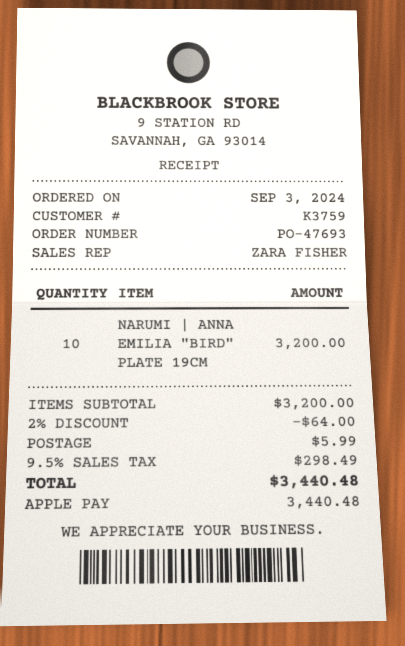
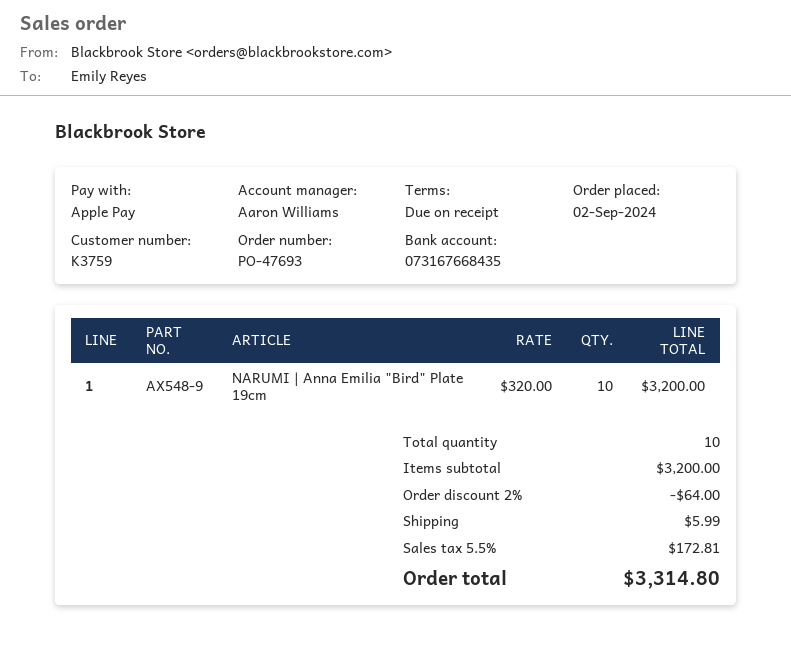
order date: 2024-09-03 -> 2024-09-02
sales rep: ZARA FISHER -> Aaron Williams
tax: 9.5% = 298.49 -> 5.5% = 172.81
total: 3440.48 -> 3314.80

